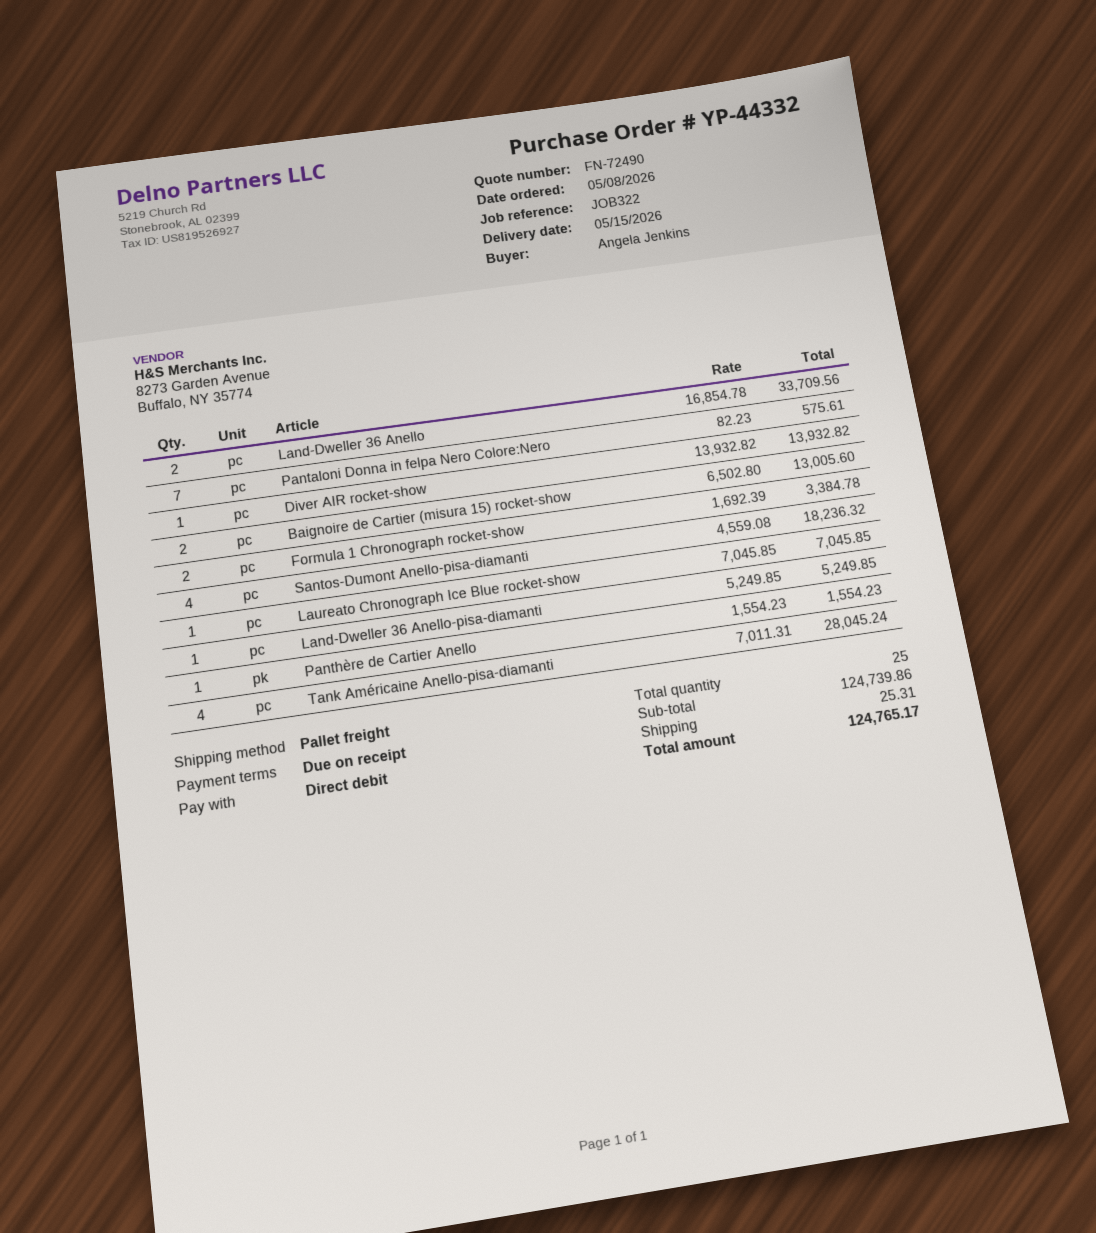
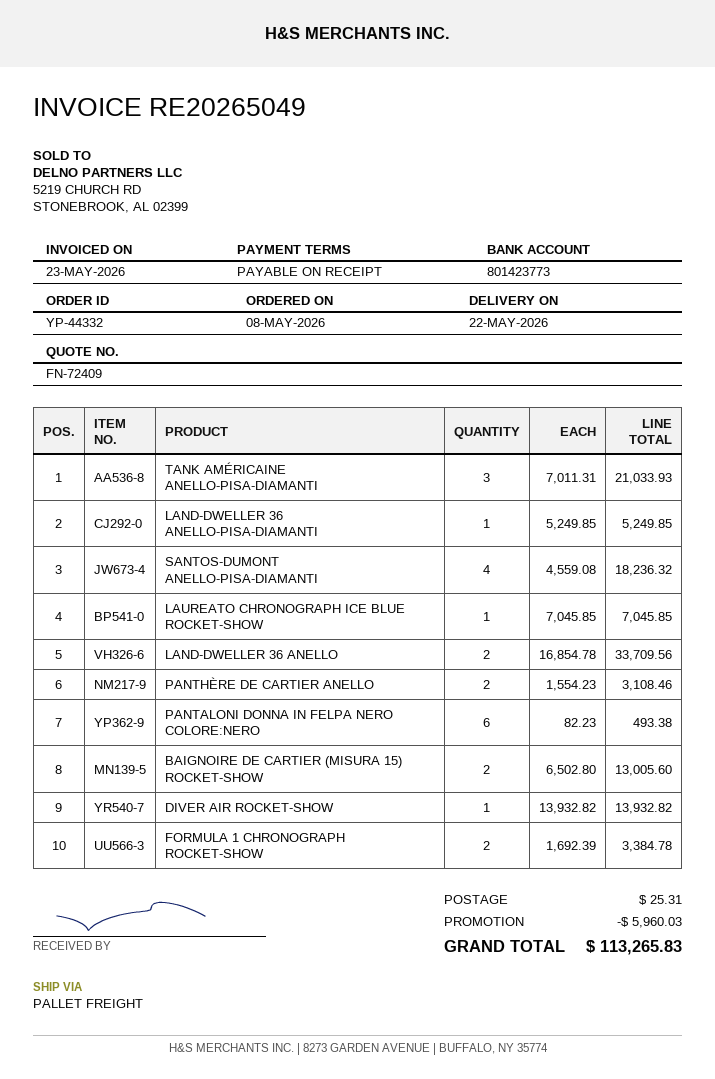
quote number: FN-72490 -> FN-72409
delivery date: 2026-05-15 -> 2026-05-22
Pantaloni Donna in felpa Nero Colore:Nero: 7 x 82.23 = 575.61 -> 6 x 82.23 = 493.38
Panthère de Cartier Anello: 1 x 1554.23 = 1554.23 -> 2 x 1554.23 = 3108.46
Tank Américaine Anello-pisa-diamanti: 4 x 7011.31 = 28045.24 -> 3 x 7011.31 = 21033.93
discount: none -> 5960.03
total: 124765.17 -> 113265.83

